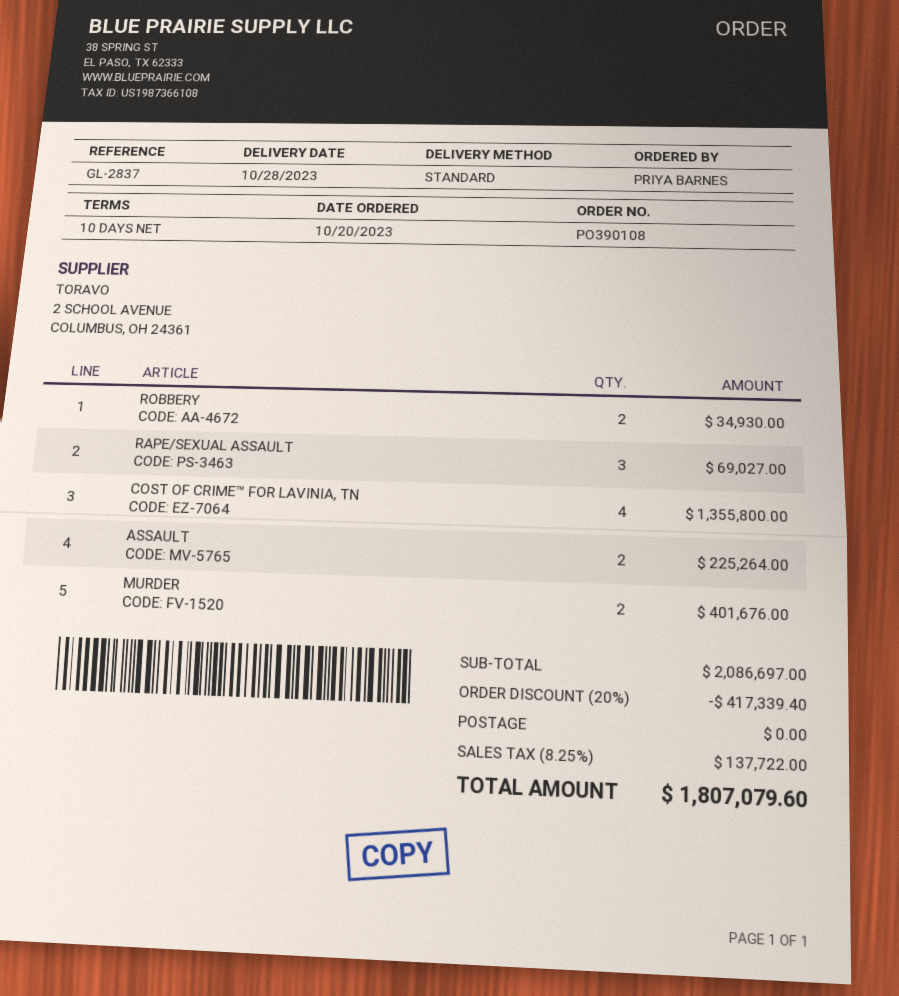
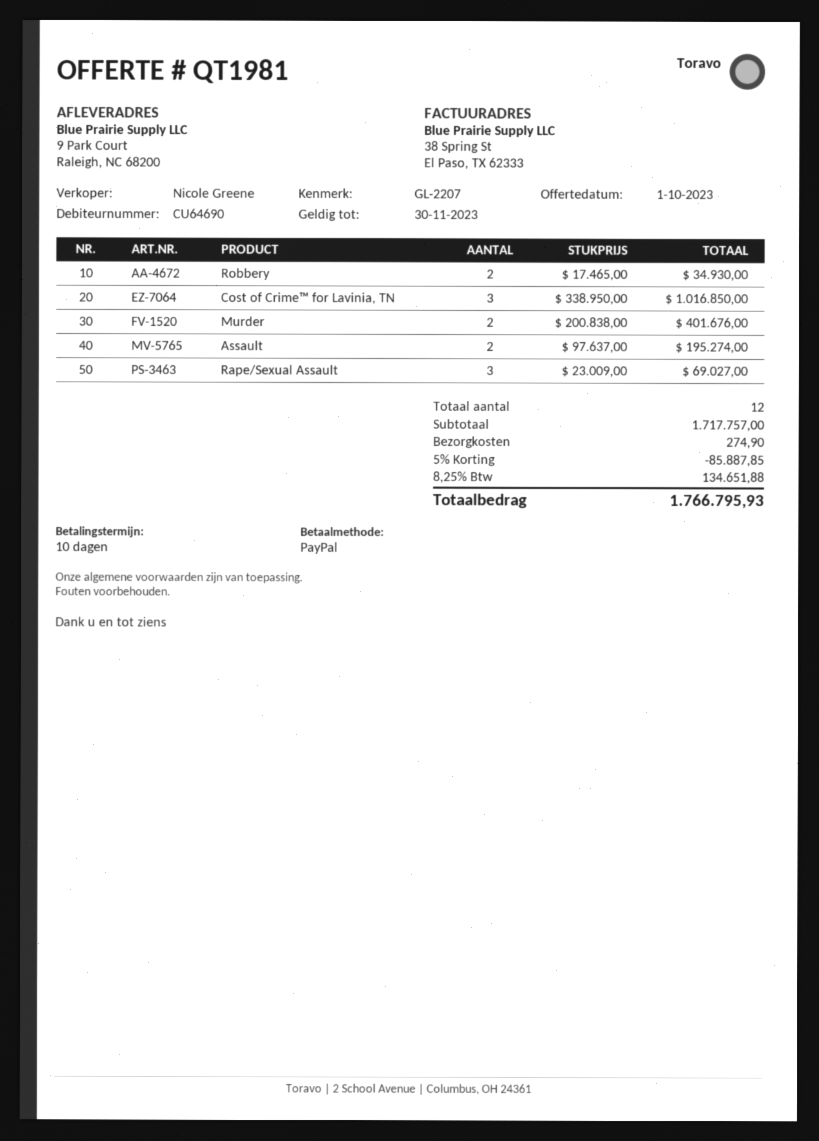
reference: GL-2837 -> GL-2207
COST OF CRIME™ FOR LAVINIA, TN: 4 for 1355800.00 -> 3 for 1016850.00
ASSAULT: 2 for 225264.00 -> 2 for 195274.00
subtotal: 2086697.00 -> 1717757.00
discount: 20% = 417339.40 -> 5% = 85887.85
shipping: 0.00 -> 274.90
tax: 8.25% = 137722.00 -> 8.25% = 134651.88
total: 1807079.60 -> 1766795.93

